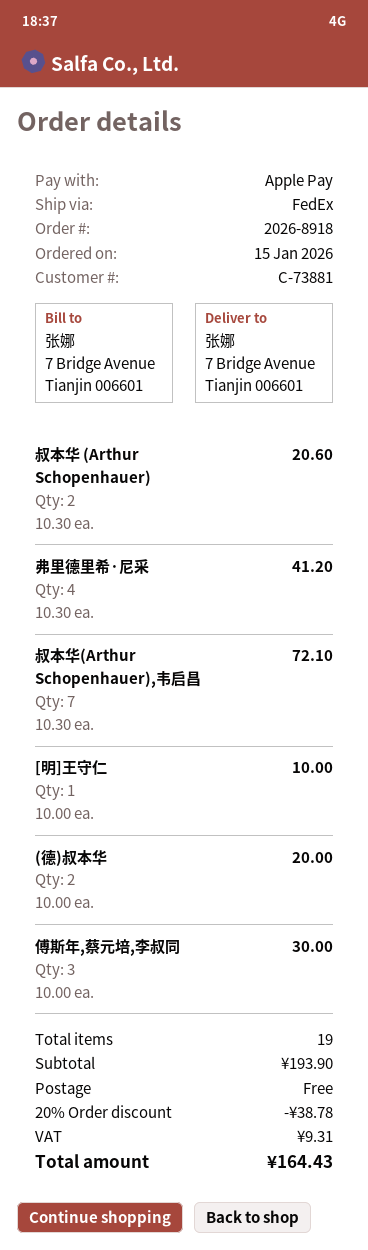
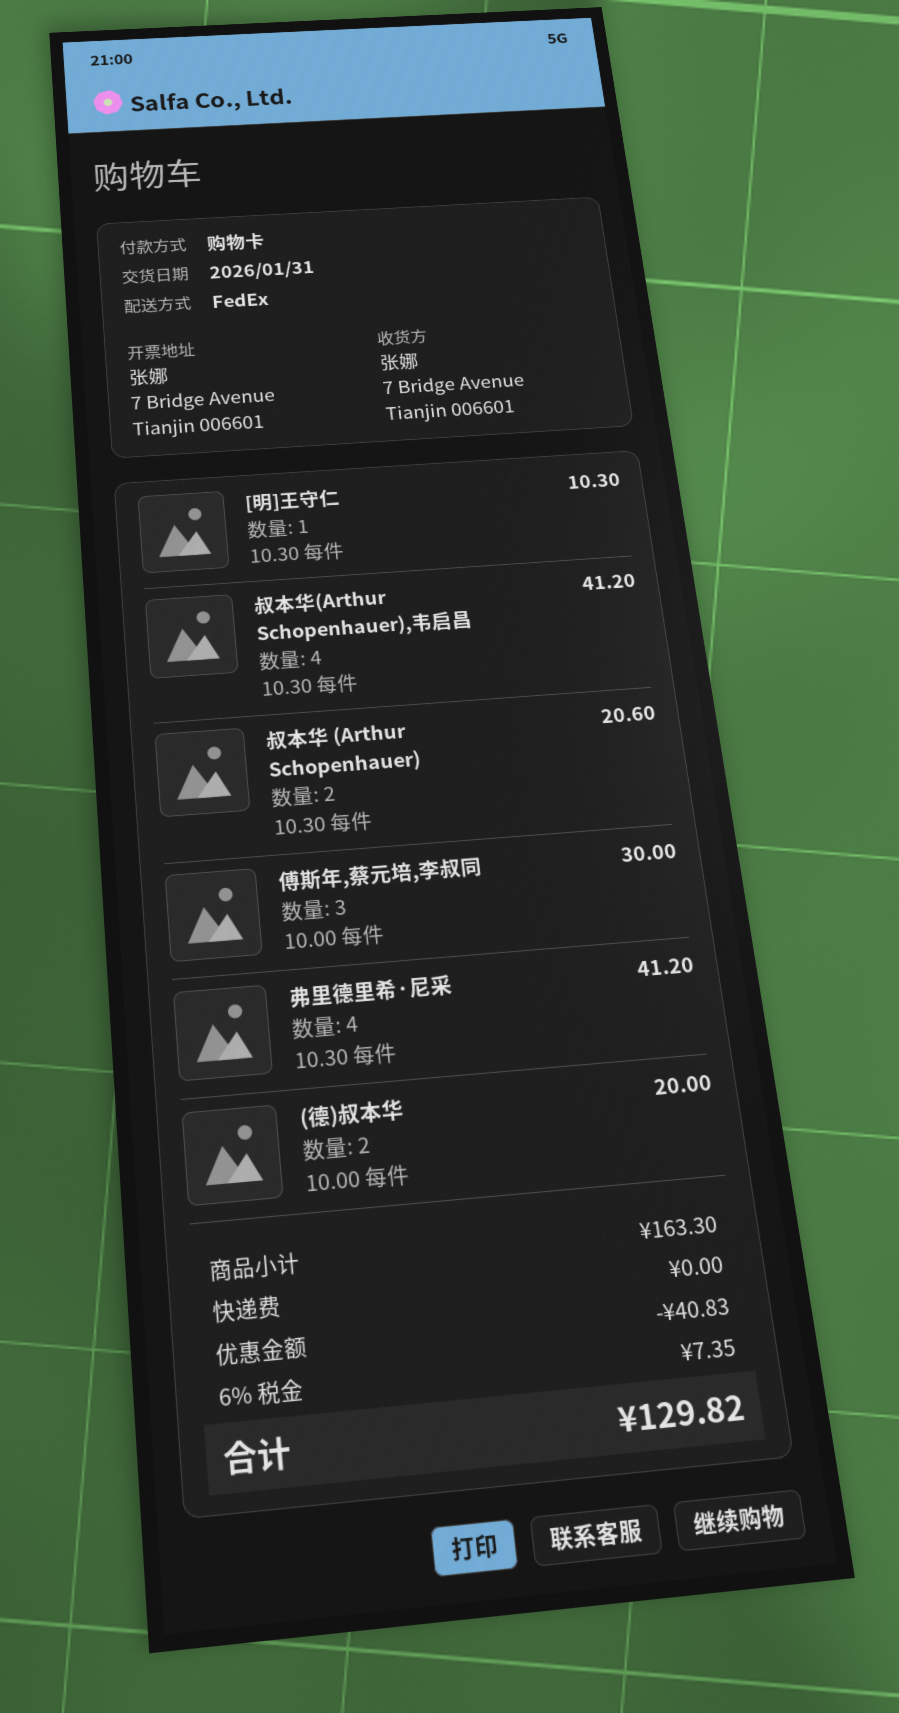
payment method: Apple Pay -> gift card
叔本华(Arthur Schopenhauer),韦启昌: 7 x 10.30 = 72.10 -> 4 x 10.30 = 41.20
[明]王守仁: 1 x 10.00 = 10.00 -> 1 x 10.30 = 10.30
subtotal: 193.90 -> 163.30
discount: 38.78 -> 40.83
tax: 9.31 -> 7.35
total: 164.43 -> 129.82

